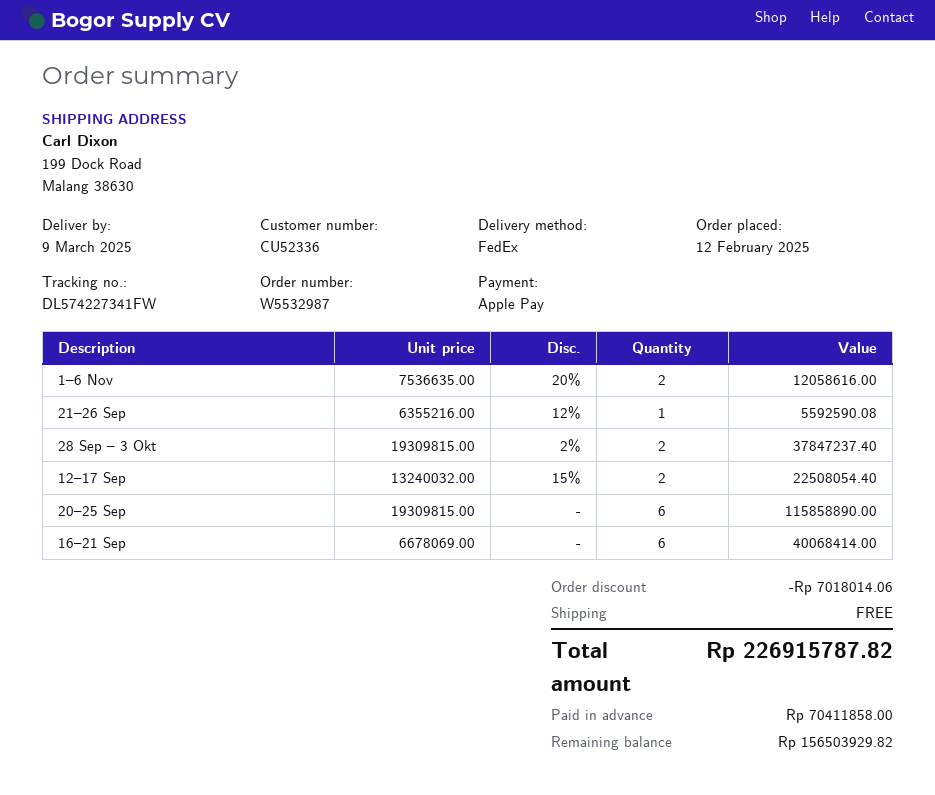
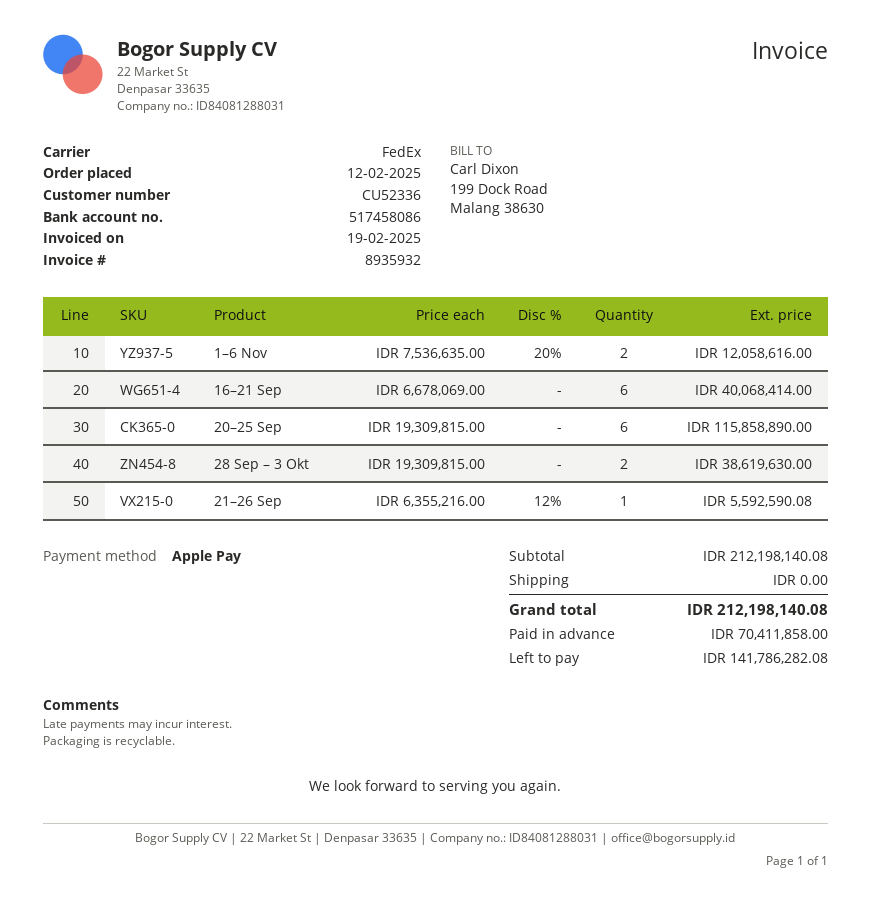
28 Sep – 3 Okt: 2 x 19309815.00 - 2% = 37847237.40 -> 2 x 19309815.00 = 38619630.00
12–17 Sep: 2 x 13240032.00 - 15% = 22508054.40 -> none
discount: 7018014.06 -> none
total: 226915787.82 -> 212198140.08
balance: 156503929.82 -> 141786282.08

